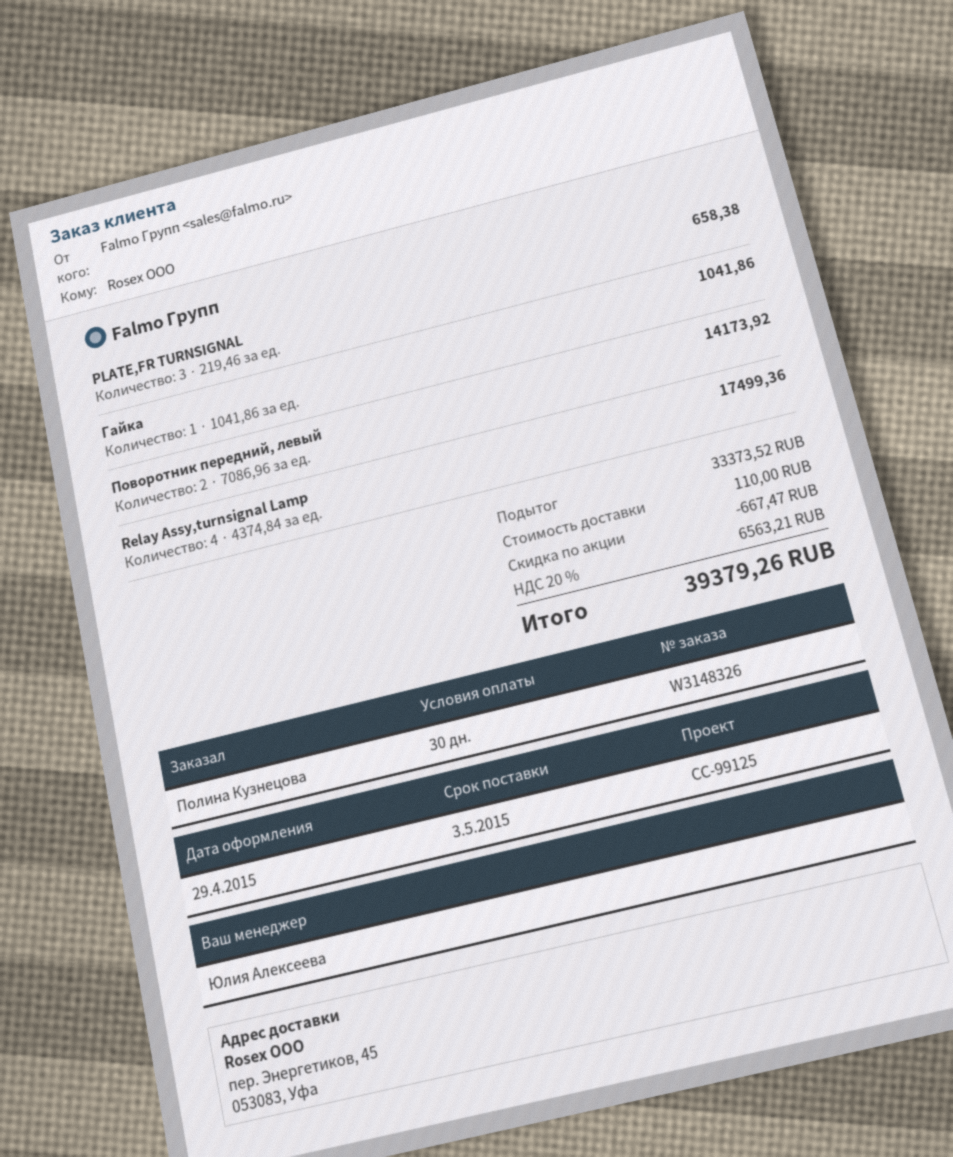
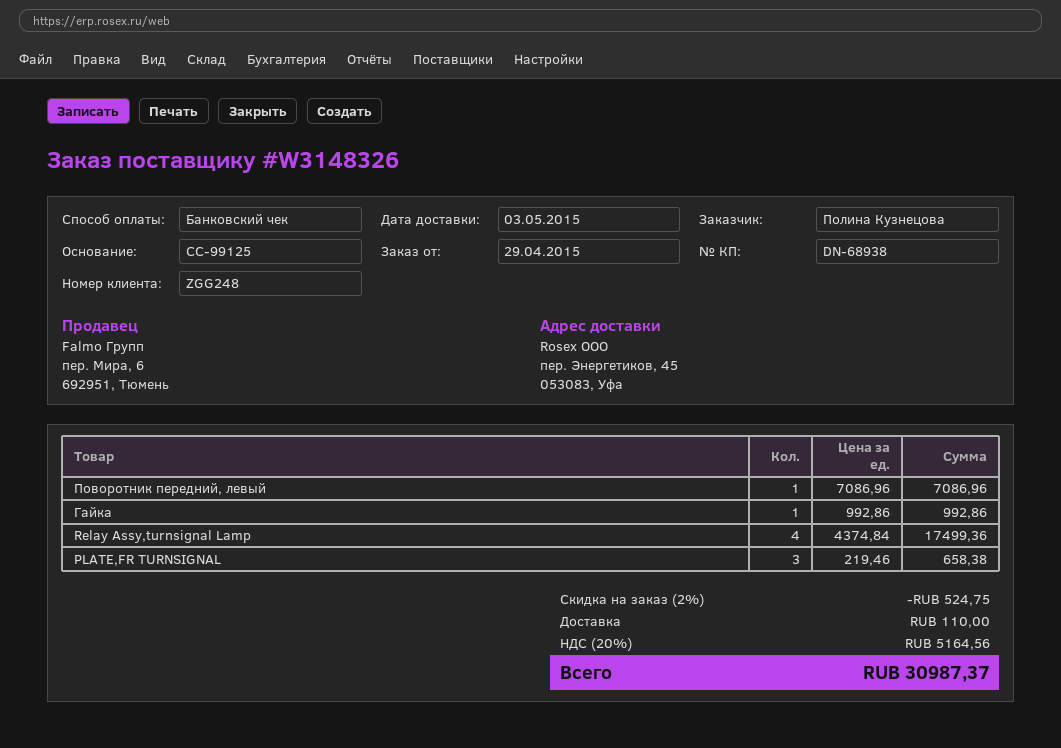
Гайка: 1 x 1041.86 = 1041.86 -> 1 x 992.86 = 992.86
Поворотник передний, левый: 2 x 7086.96 = 14173.92 -> 1 x 7086.96 = 7086.96
discount: 667.47 -> 524.75
tax: 20% = 6563.21 -> 20% = 5164.56
total: 39379.26 -> 30987.37

